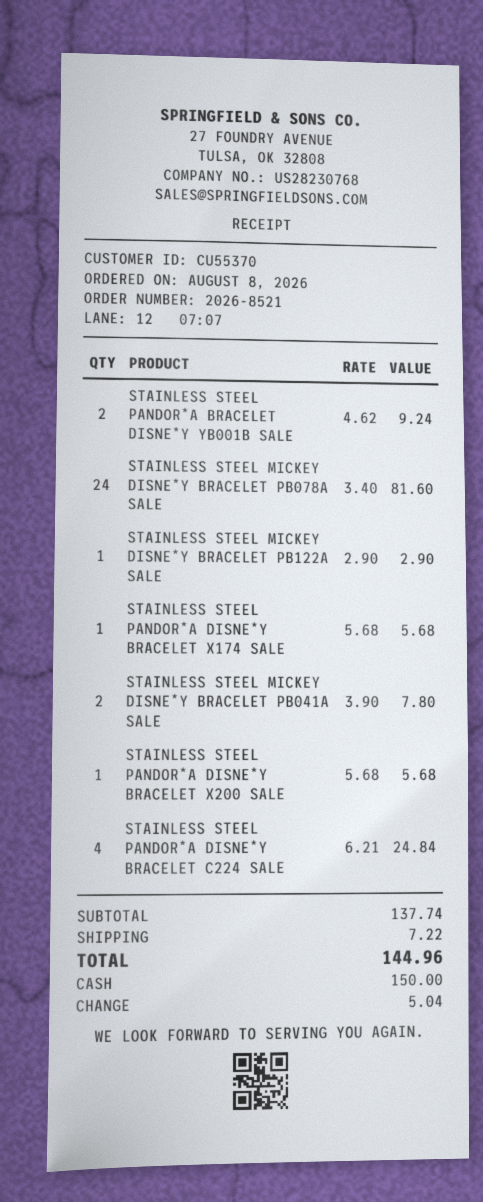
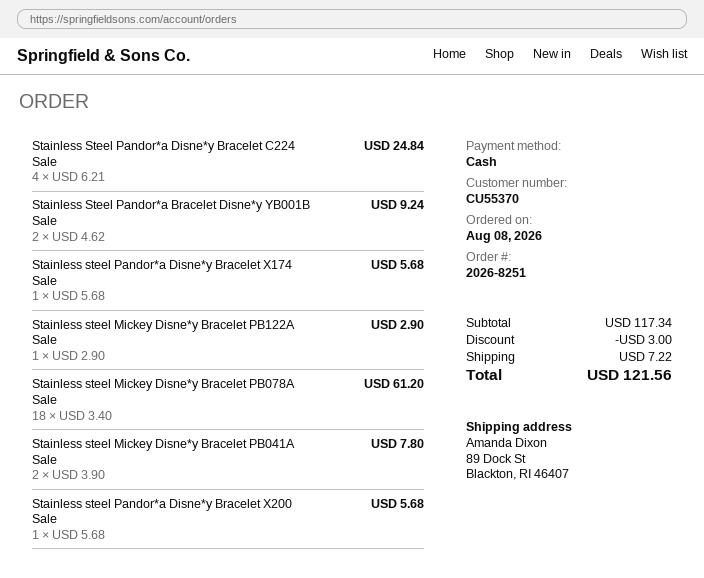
order number: 2026-8521 -> 2026-8251
STAINLESS STEEL MICKEY DISNE*Y BRACELET PB078A SALE: 24 x 3.40 = 81.60 -> 18 x 3.40 = 61.20
subtotal: 137.74 -> 117.34
discount: none -> 3.00
total: 144.96 -> 121.56

